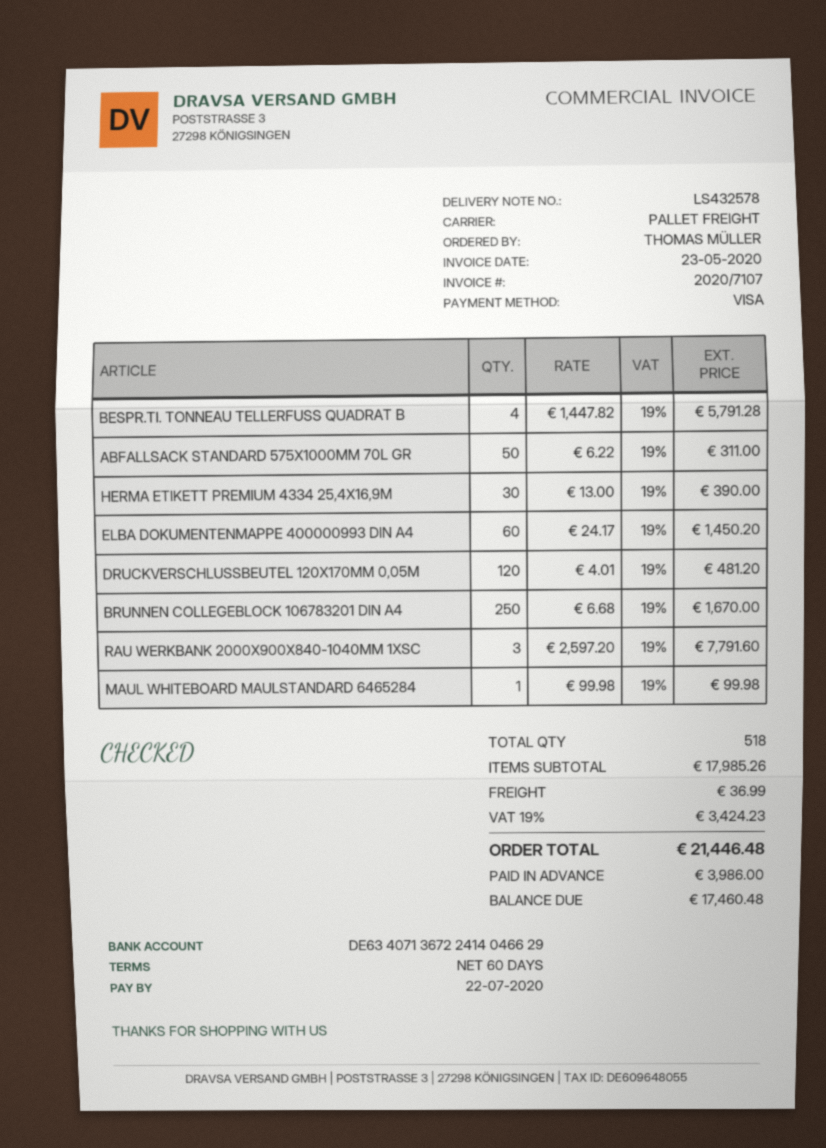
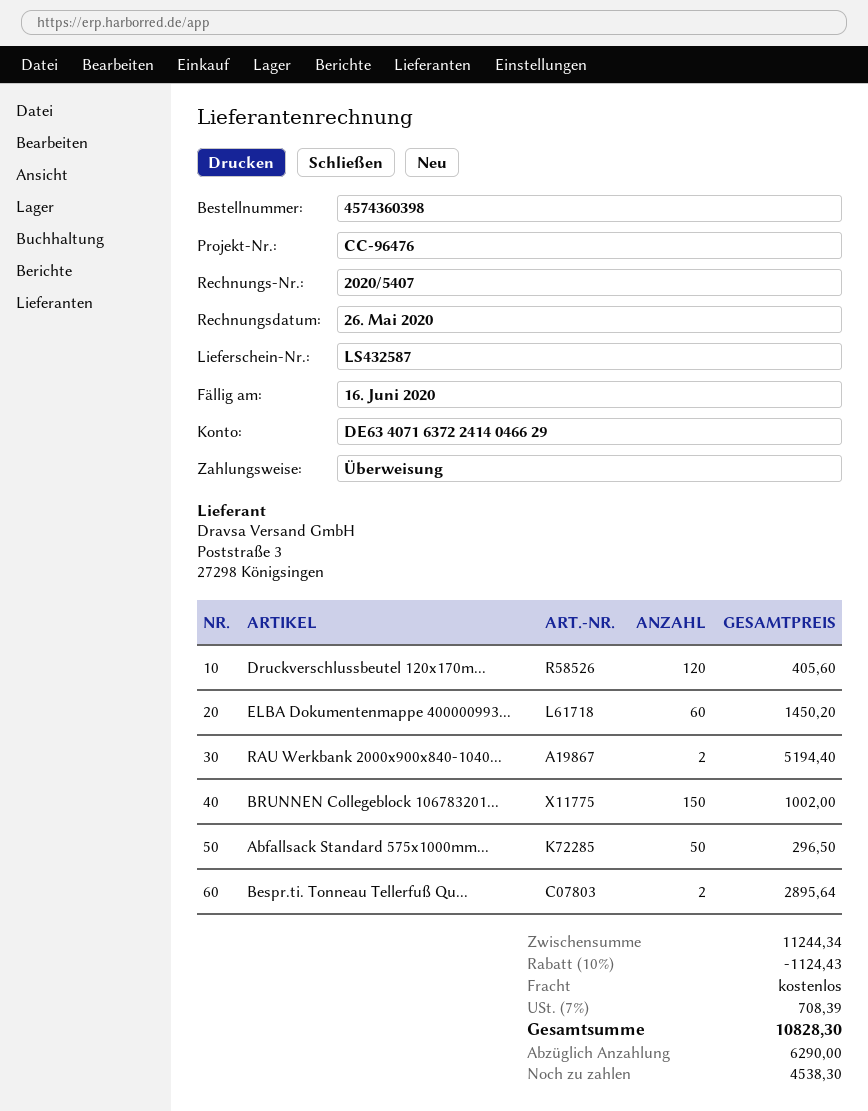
delivery note number: LS432578 -> LS432587
invoice number: 2020/7107 -> 2020/5407
invoice date: 2020-05-23 -> 2020-05-26
due date: 2020-07-22 -> 2020-06-16
payment method: Visa -> bank transfer
bank account: DE63407136722414046629 -> DE63407163722414046629
BESPR.TI. TONNEAU TELLERFUSS QUADRAT B: 4 for 5791.28 -> 2 for 2895.64
ABFALLSACK STANDARD 575X1000MM 70L GR: 50 for 311.00 -> 50 for 296.50
HERMA ETIKETT PREMIUM 4334 25,4X16,9M: 30 for 390.00 -> none
DRUCKVERSCHLUSSBEUTEL 120X170MM 0,05M: 120 for 481.20 -> 120 for 405.60
BRUNNEN COLLEGEBLOCK 106783201 DIN A4: 250 for 1670.00 -> 150 for 1002.00
RAU WERKBANK 2000X900X840-1040MM 1XSC: 3 for 7791.60 -> 2 for 5194.40
MAUL WHITEBOARD MAULSTANDARD 6465284: 1 for 99.98 -> none
subtotal: 17985.26 -> 11244.34
discount: none -> 10% = 1124.43
shipping: 36.99 -> 0.00
tax: 19% = 3424.23 -> 7% = 708.39
total: 21446.48 -> 10828.30
deposit: 3986.00 -> 6290.00
balance: 17460.48 -> 4538.30

